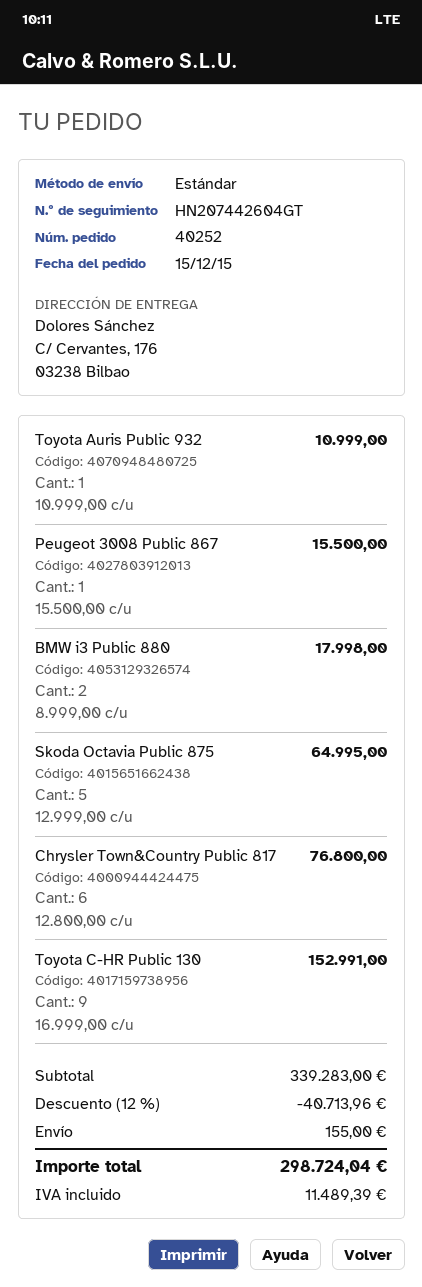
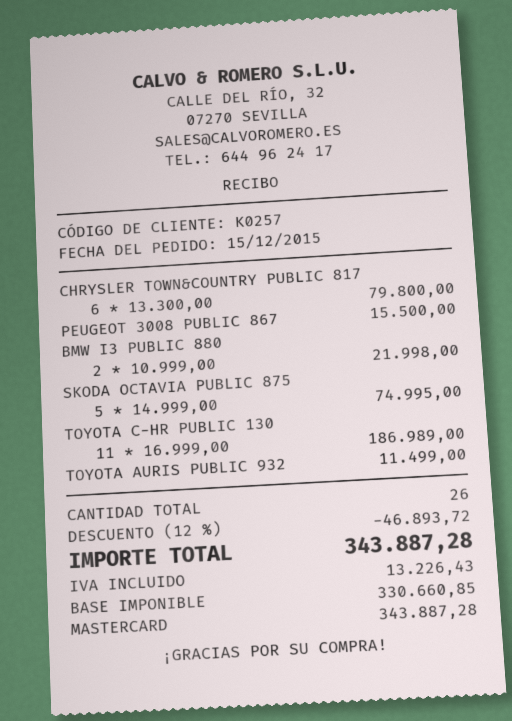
Toyota Auris Public 932: 1 x 10999.00 = 10999.00 -> 1 x 11499.00 = 11499.00
BMW i3 Public 880: 2 x 8999.00 = 17998.00 -> 2 x 10999.00 = 21998.00
Skoda Octavia Public 875: 5 x 12999.00 = 64995.00 -> 5 x 14999.00 = 74995.00
Chrysler Town&Country Public 817: 6 x 12800.00 = 76800.00 -> 6 x 13300.00 = 79800.00
Toyota C-HR Public 130: 9 x 16999.00 = 152991.00 -> 11 x 16999.00 = 186989.00
discount: 12% = 40713.96 -> 12% = 46893.72
shipping: 155.00 -> none
tax: 11489.39 -> 13226.43
total: 298724.04 -> 343887.28

